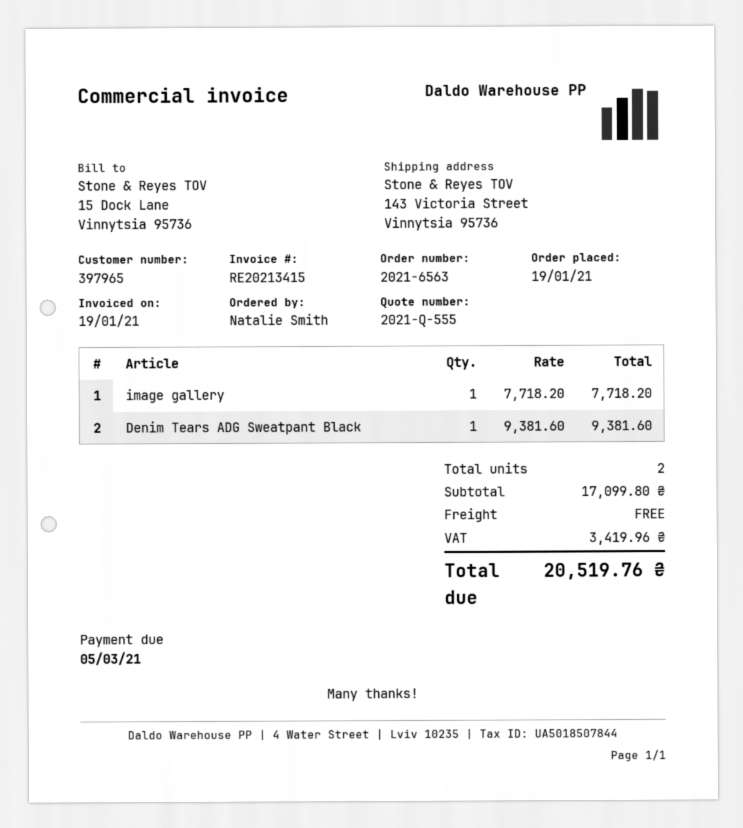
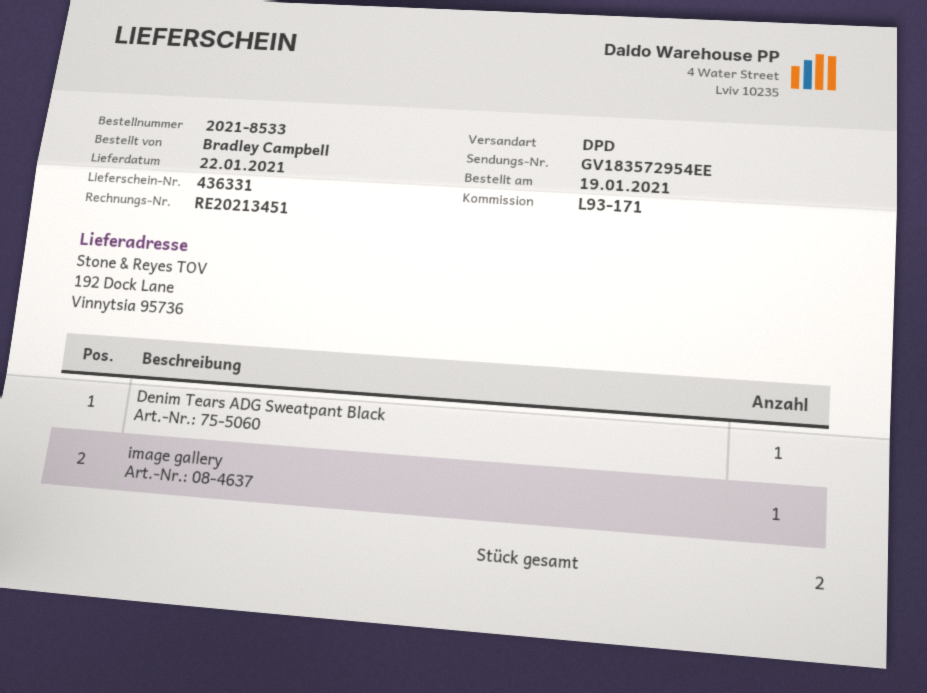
order number: 2021-6563 -> 2021-8533
invoice number: RE20213415 -> RE20213451
ordered by: Natalie Smith -> Bradley Campbell
ship to: 143 Victoria Street, Vinnytsia 95736 -> 192 Dock Lane, Vinnytsia 95736

